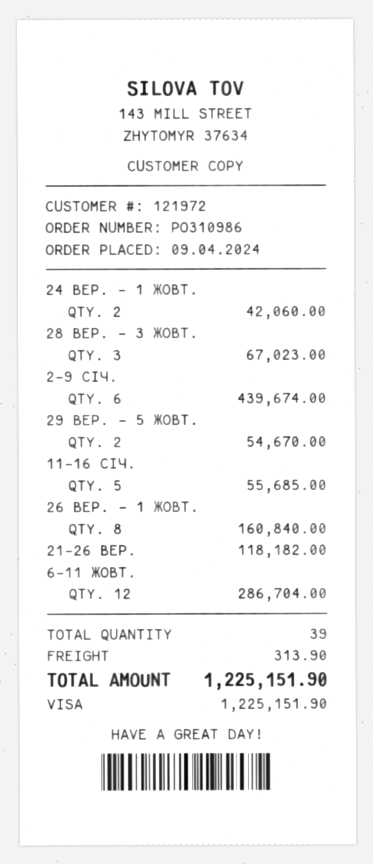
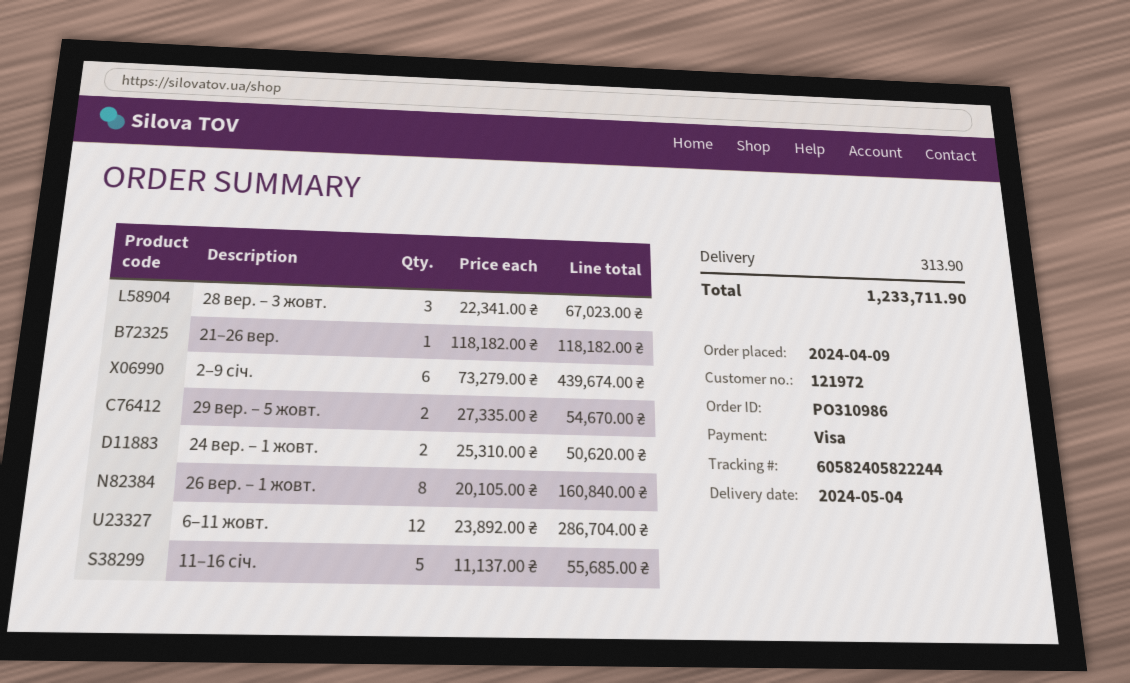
24 ВЕР. – 1 ЖОВТ.: 2 for 42060.00 -> 2 for 50620.00
total: 1225151.90 -> 1233711.90

